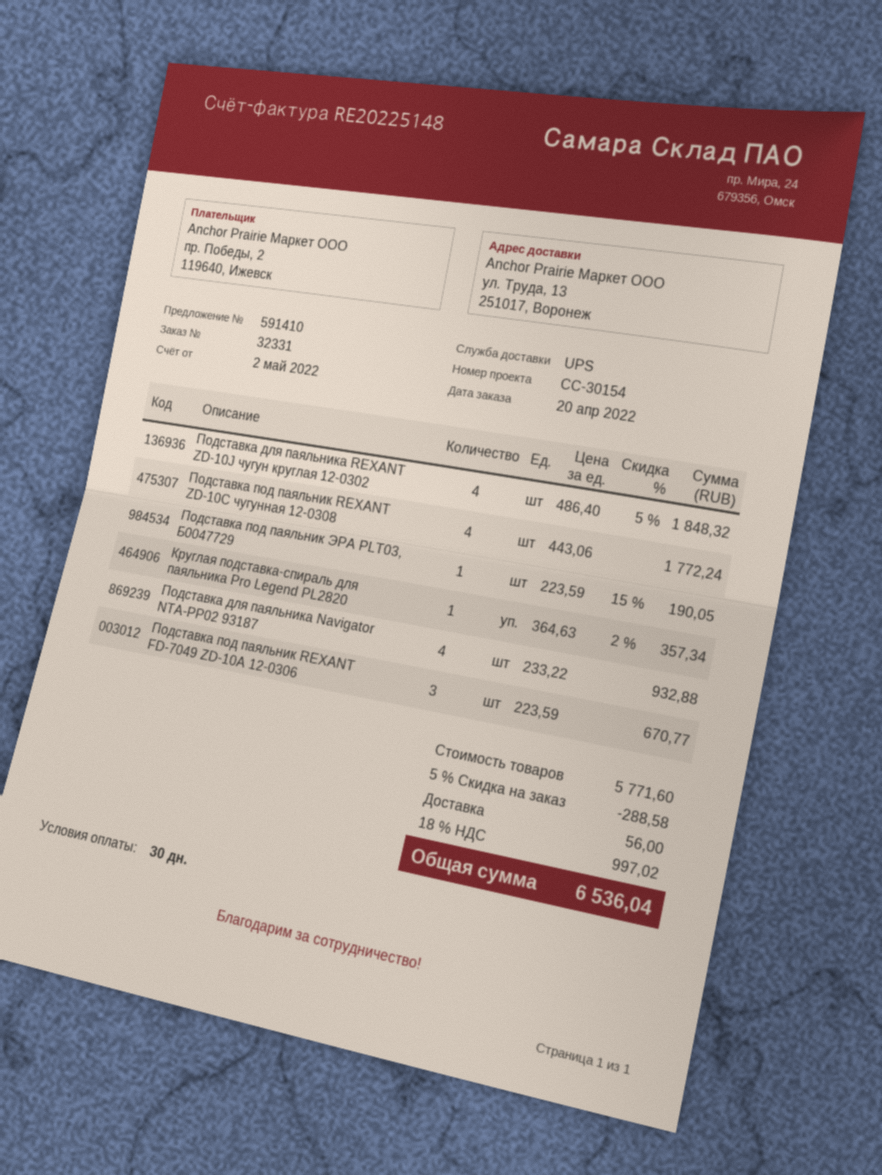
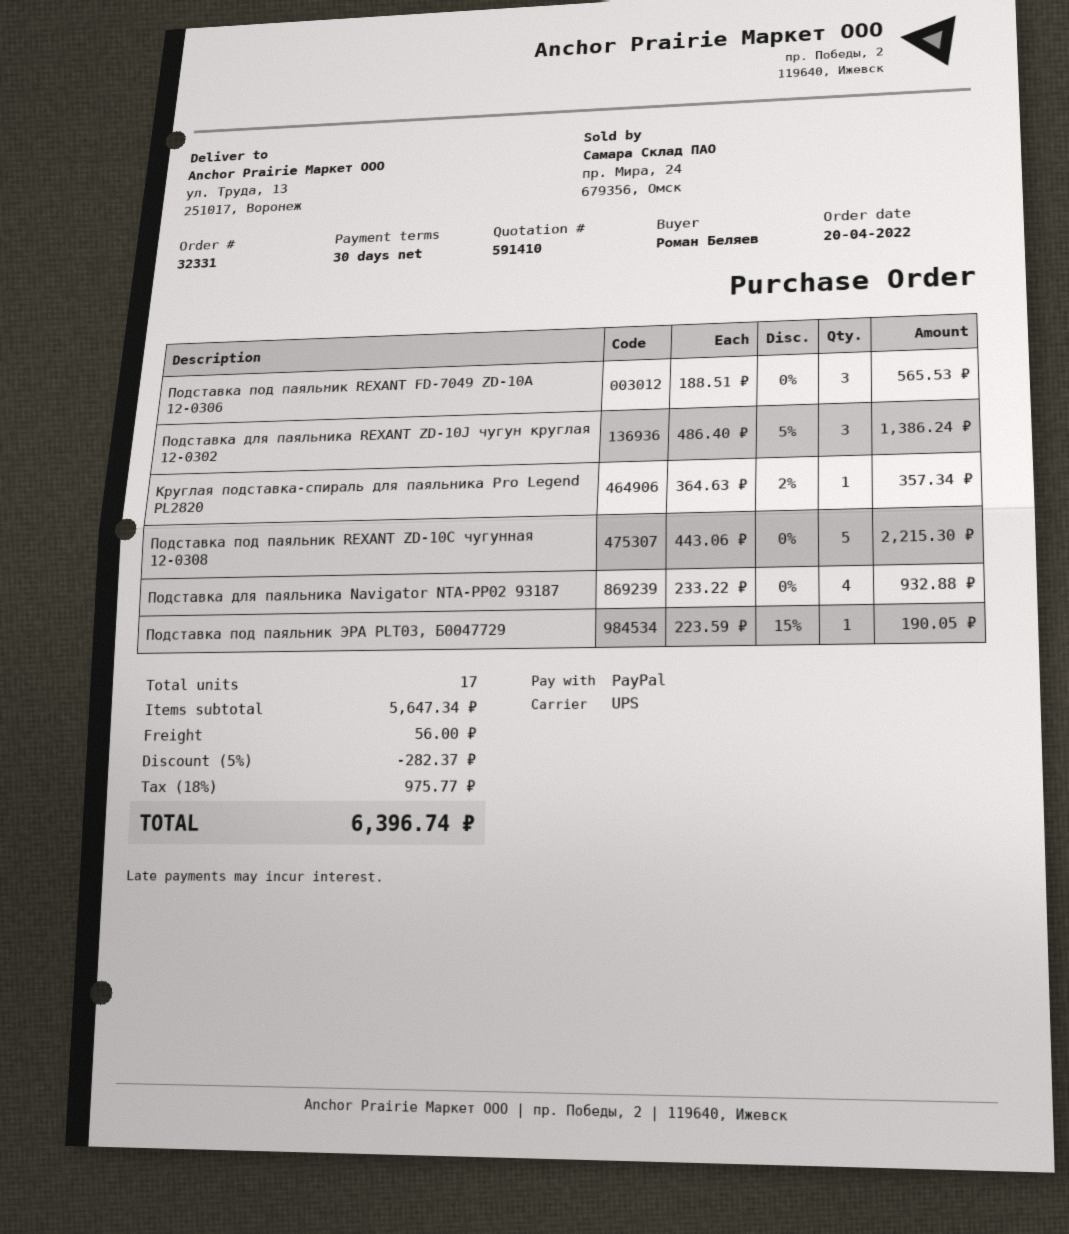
Подставка для паяльника REXANT ZD-10J чугун круглая 12-0302: 4 x 486.40 - 5% = 1848.32 -> 3 x 486.40 - 5% = 1386.24
Подставка под паяльник REXANT ZD-10C чугунная 12-0308: 4 x 443.06 = 1772.24 -> 5 x 443.06 = 2215.30
Подставка под паяльник REXANT FD-7049 ZD-10A 12-0306: 3 x 223.59 = 670.77 -> 3 x 188.51 = 565.53
subtotal: 5771.60 -> 5647.34
discount: 5% = 288.58 -> 5% = 282.37
tax: 18% = 997.02 -> 18% = 975.77
total: 6536.04 -> 6396.74

